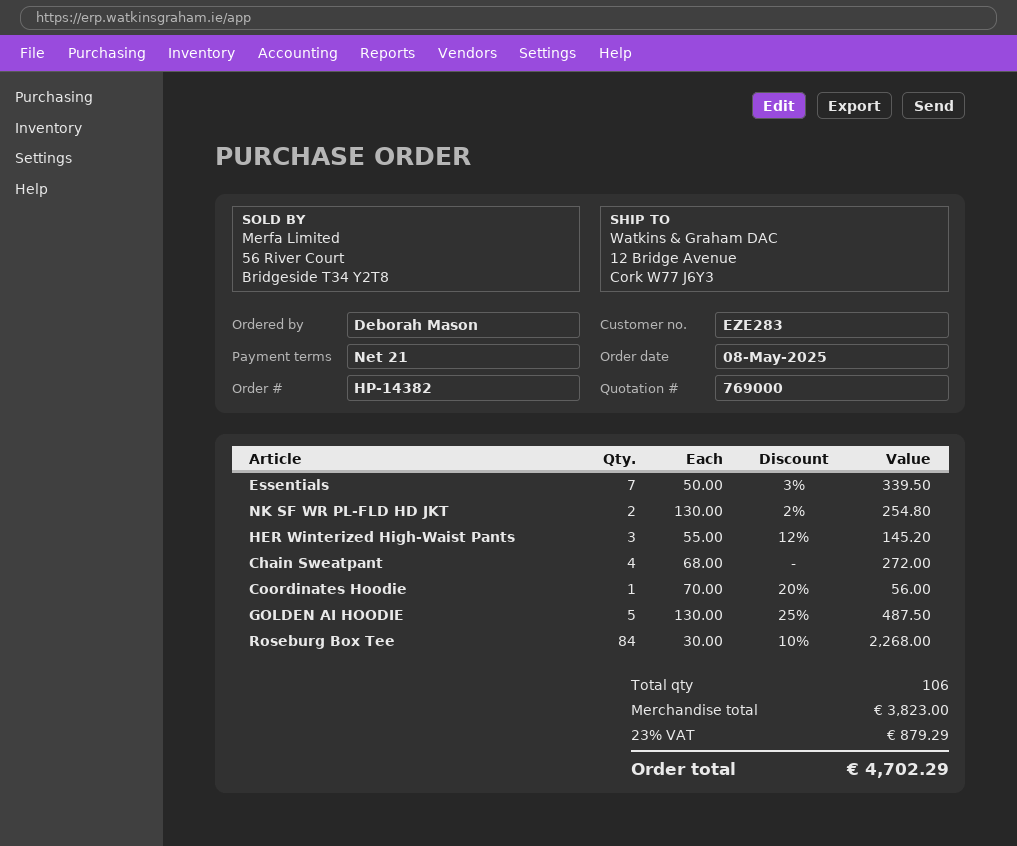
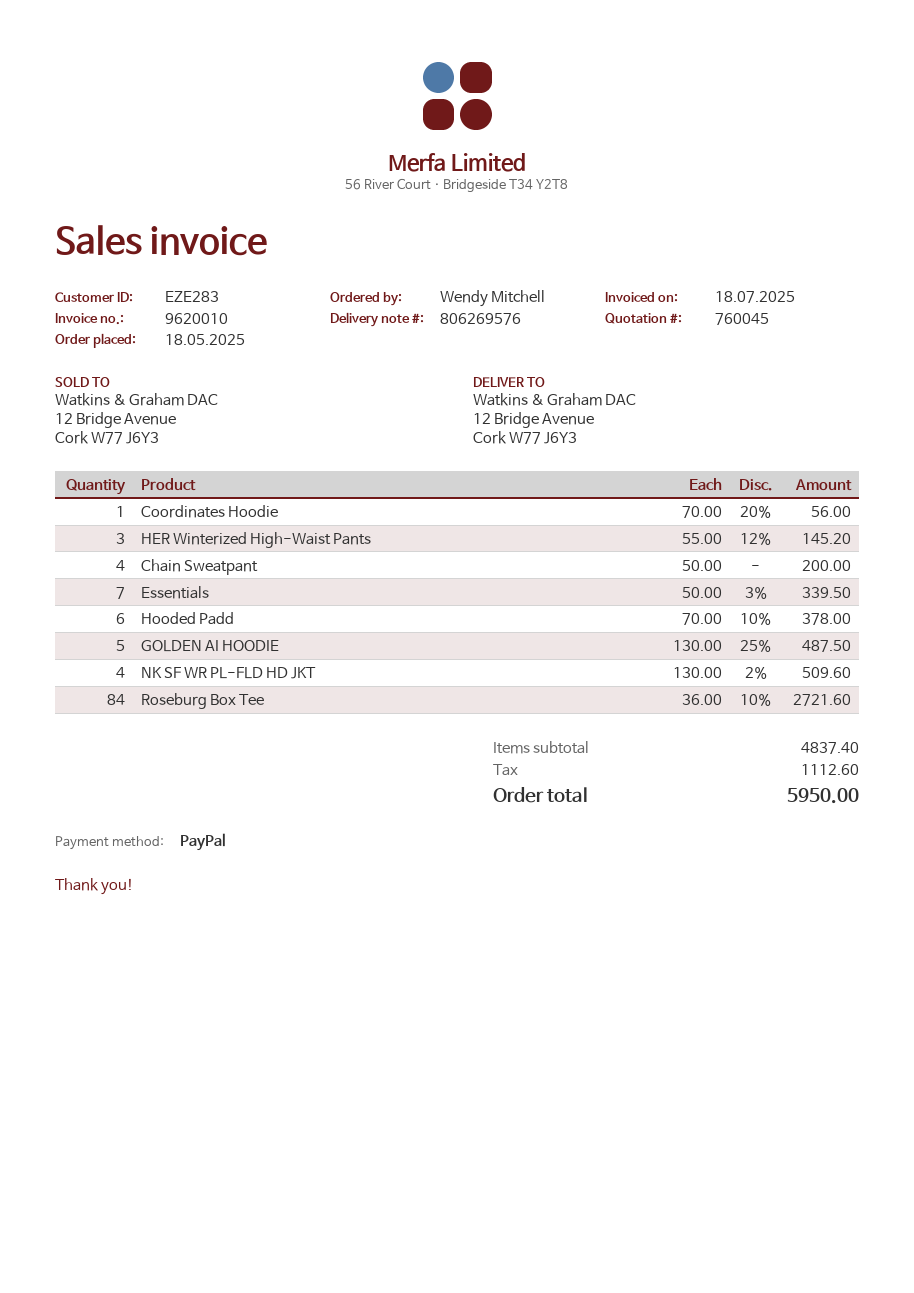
quote number: 769000 -> 760045
order date: 2025-05-08 -> 2025-05-18
ordered by: Deborah Mason -> Wendy Mitchell
NK SF WR PL-FLD HD JKT: 2 x 130.00 - 2% = 254.80 -> 4 x 130.00 - 2% = 509.60
Chain Sweatpant: 4 x 68.00 = 272.00 -> 4 x 50.00 = 200.00
Roseburg Box Tee: 84 x 30.00 - 10% = 2268.00 -> 84 x 36.00 - 10% = 2721.60
Hooded Padd: none -> 6 x 70.00 - 10% = 378.00
subtotal: 3823.00 -> 4837.40
tax: 879.29 -> 1112.60
total: 4702.29 -> 5950.00

